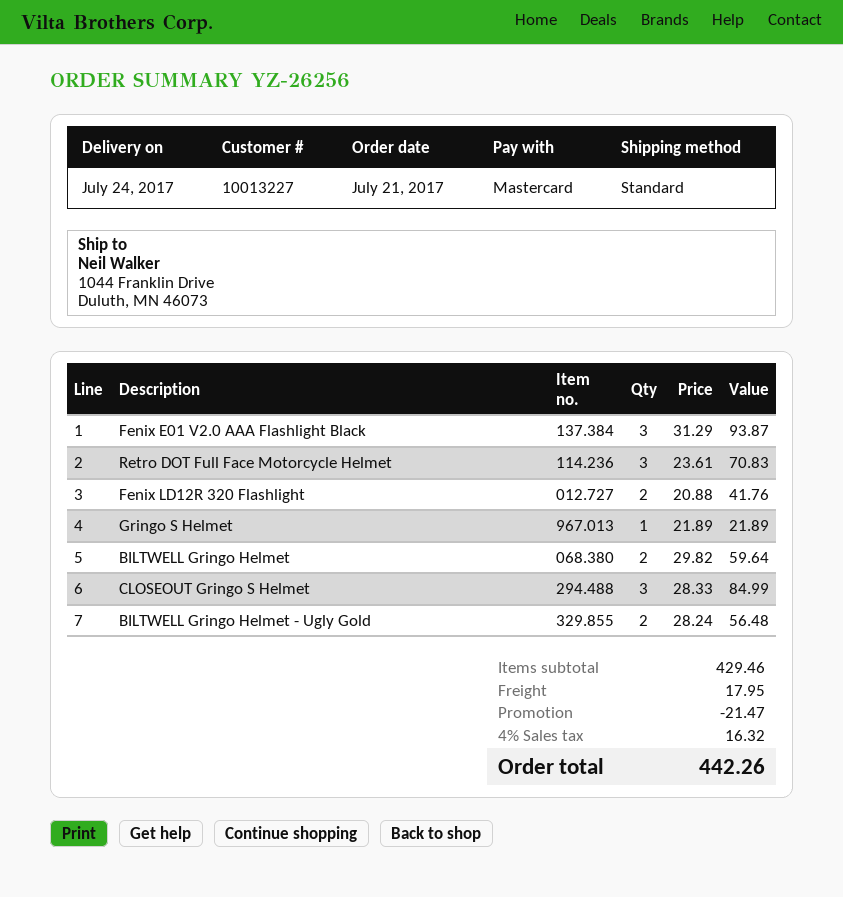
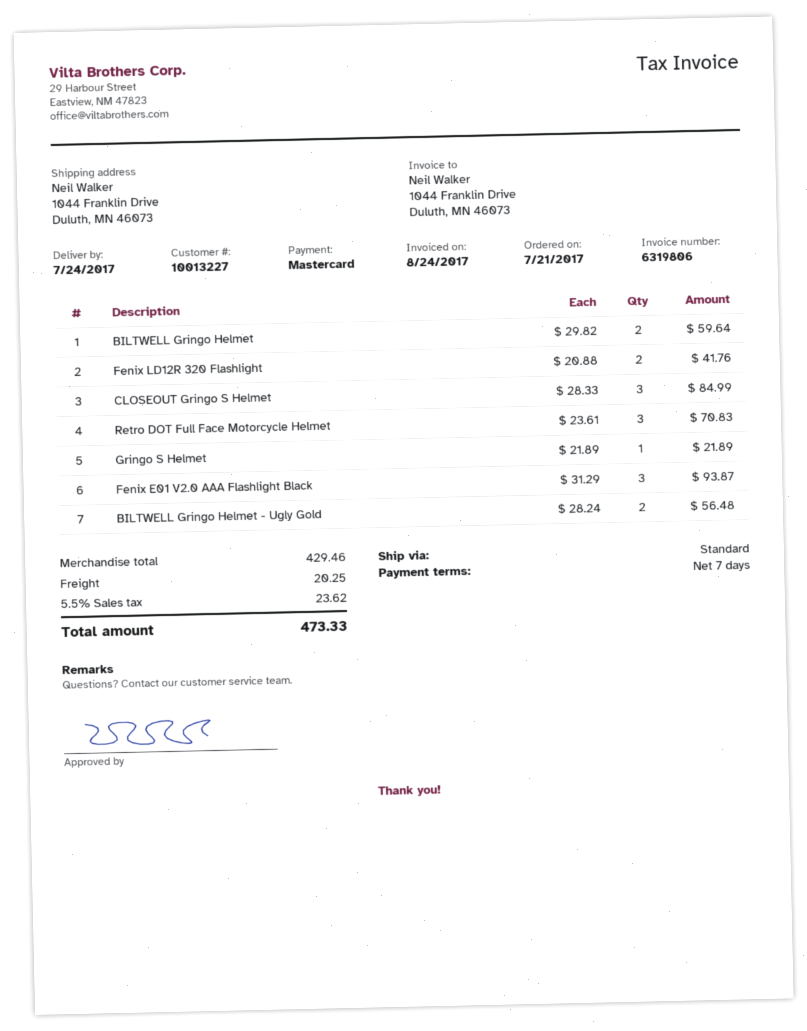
discount: 21.47 -> none
shipping: 17.95 -> 20.25
tax: 4% = 16.32 -> 5.5% = 23.62
total: 442.26 -> 473.33

